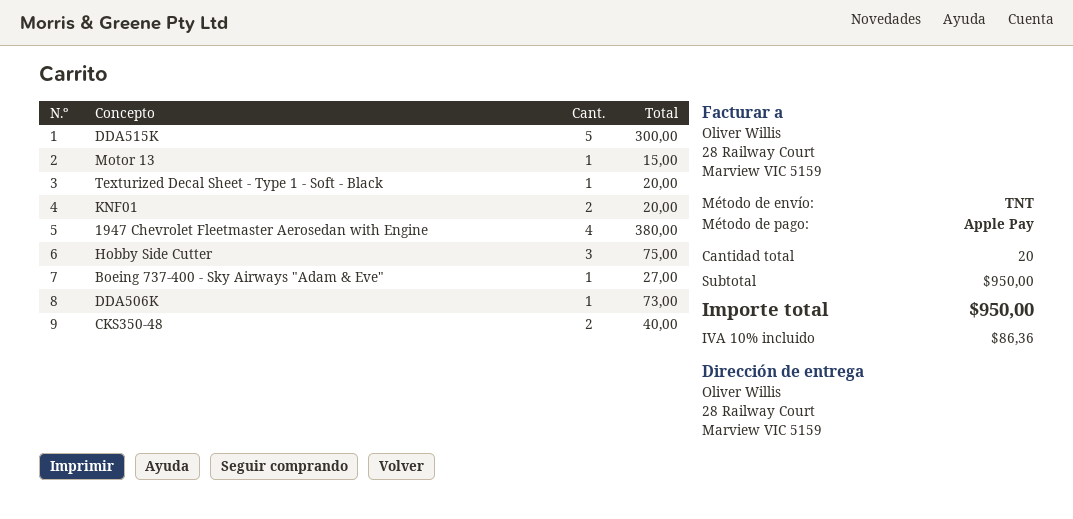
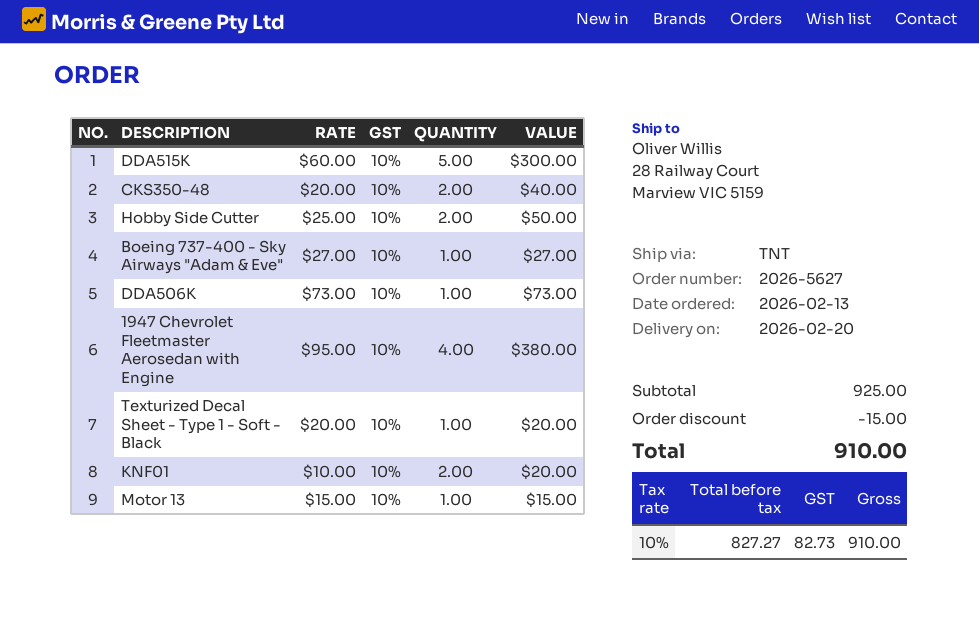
Hobby Side Cutter: 3 for 75.00 -> 2 for 50.00
subtotal: 950.00 -> 925.00
discount: none -> 15.00
tax: 10% = 86.36 -> 10% = 82.73
total: 950.00 -> 910.00

